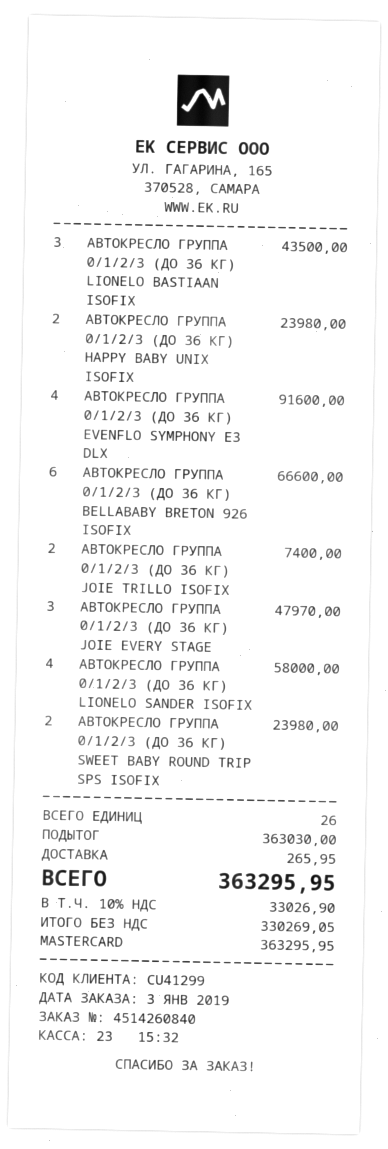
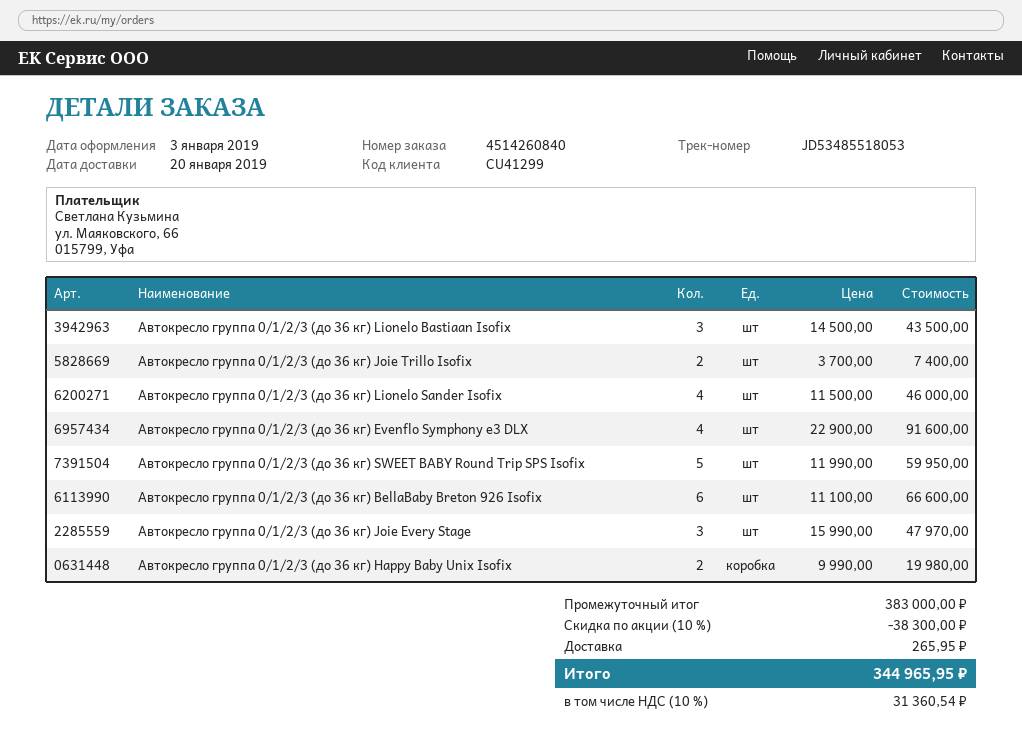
АВТОКРЕСЛО ГРУППА 0/1/2/3 (ДО 36 КГ) HAPPY BABY UNIX ISOFIX: 2 for 23980.00 -> 2 for 19980.00
АВТОКРЕСЛО ГРУППА 0/1/2/3 (ДО 36 КГ) LIONELO SANDER ISOFIX: 4 for 58000.00 -> 4 for 46000.00
АВТОКРЕСЛО ГРУППА 0/1/2/3 (ДО 36 КГ) SWEET BABY ROUND TRIP SPS ISOFIX: 2 for 23980.00 -> 5 for 59950.00
subtotal: 363030.00 -> 383000.00
discount: none -> 10% = 38300.00
tax: 10% = 33026.90 -> 10% = 31360.54
total: 363295.95 -> 344965.95

